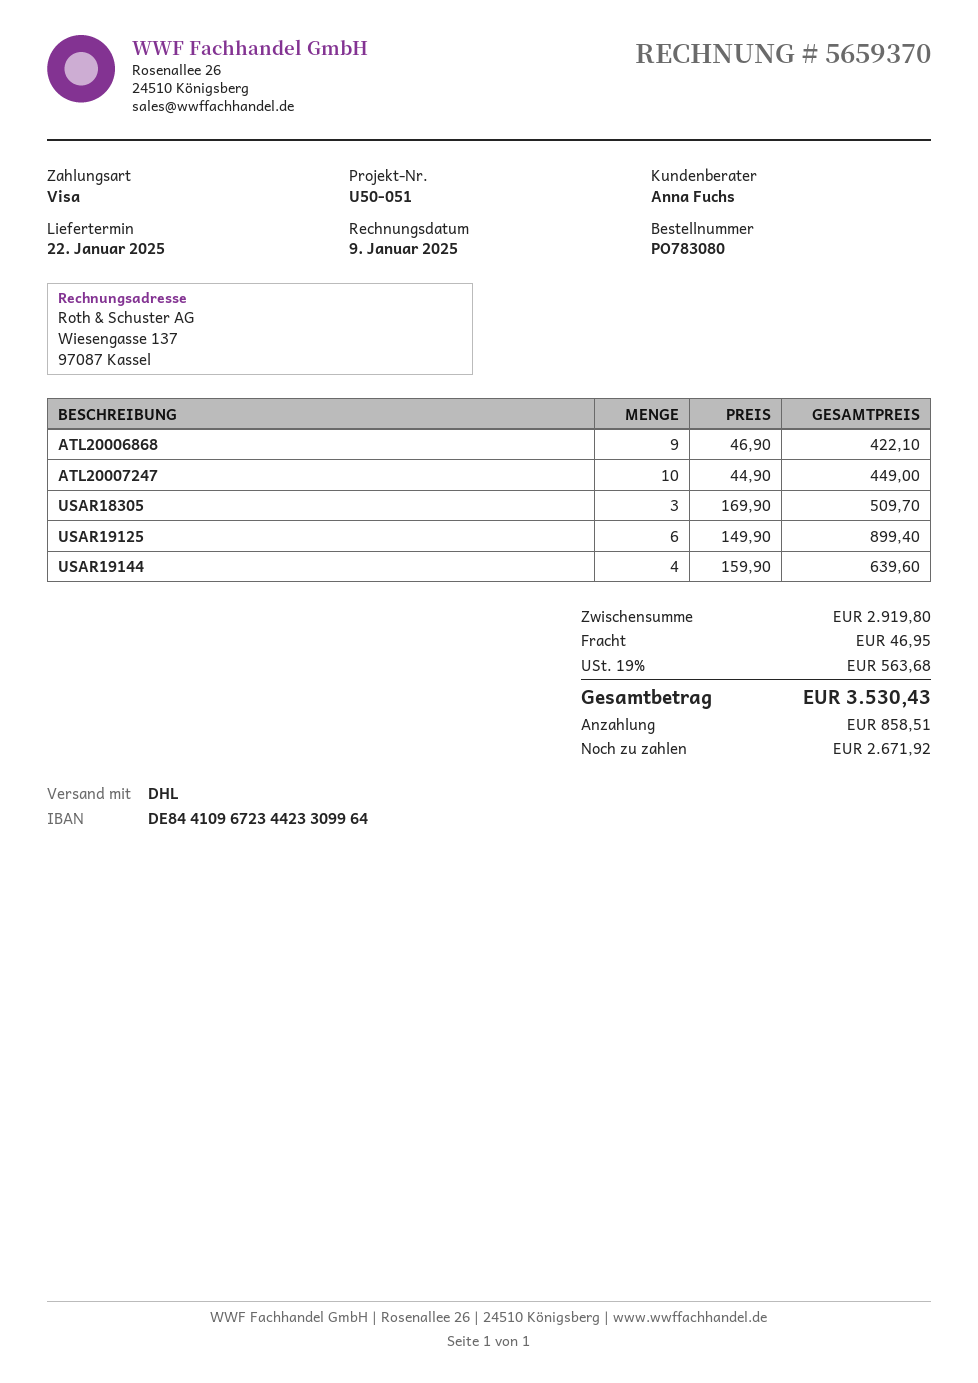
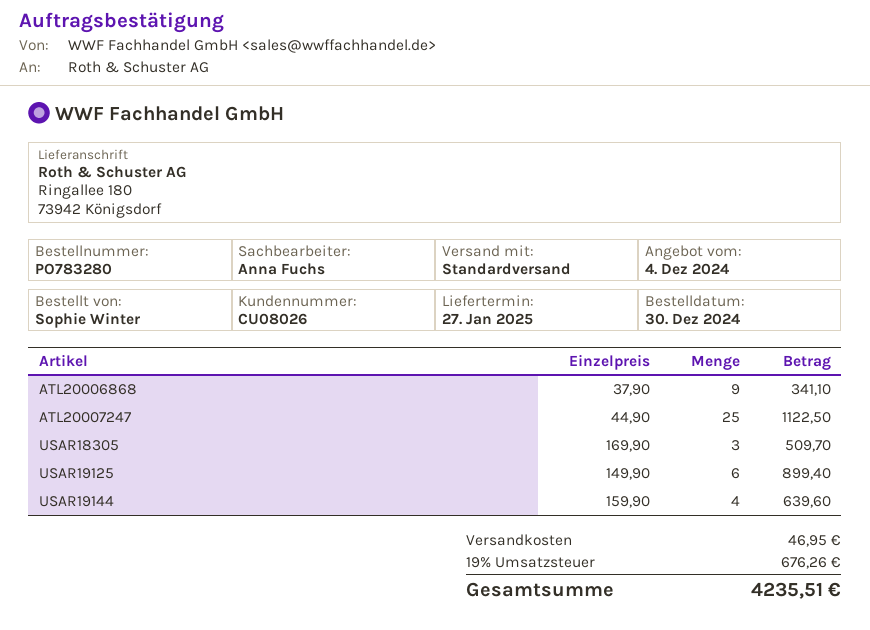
order number: PO783080 -> PO783280
delivery date: 2025-01-22 -> 2025-01-27
shipping method: DHL -> standard
ATL20006868: 9 x 46.90 = 422.10 -> 9 x 37.90 = 341.10
ATL20007247: 10 x 44.90 = 449.00 -> 25 x 44.90 = 1122.50
tax: 19% = 563.68 -> 19% = 676.26
total: 3530.43 -> 4235.51

